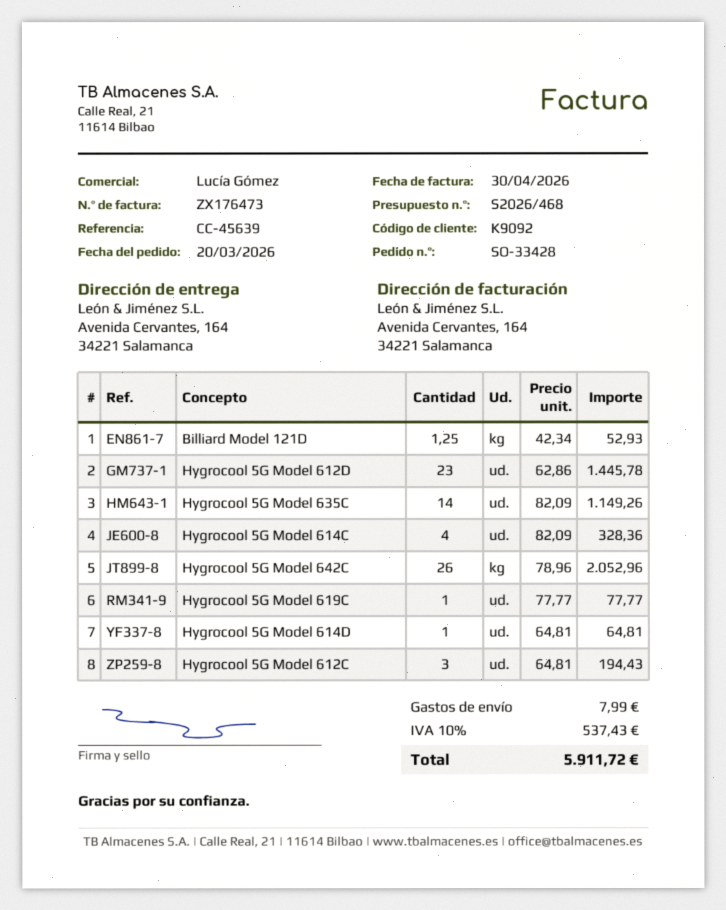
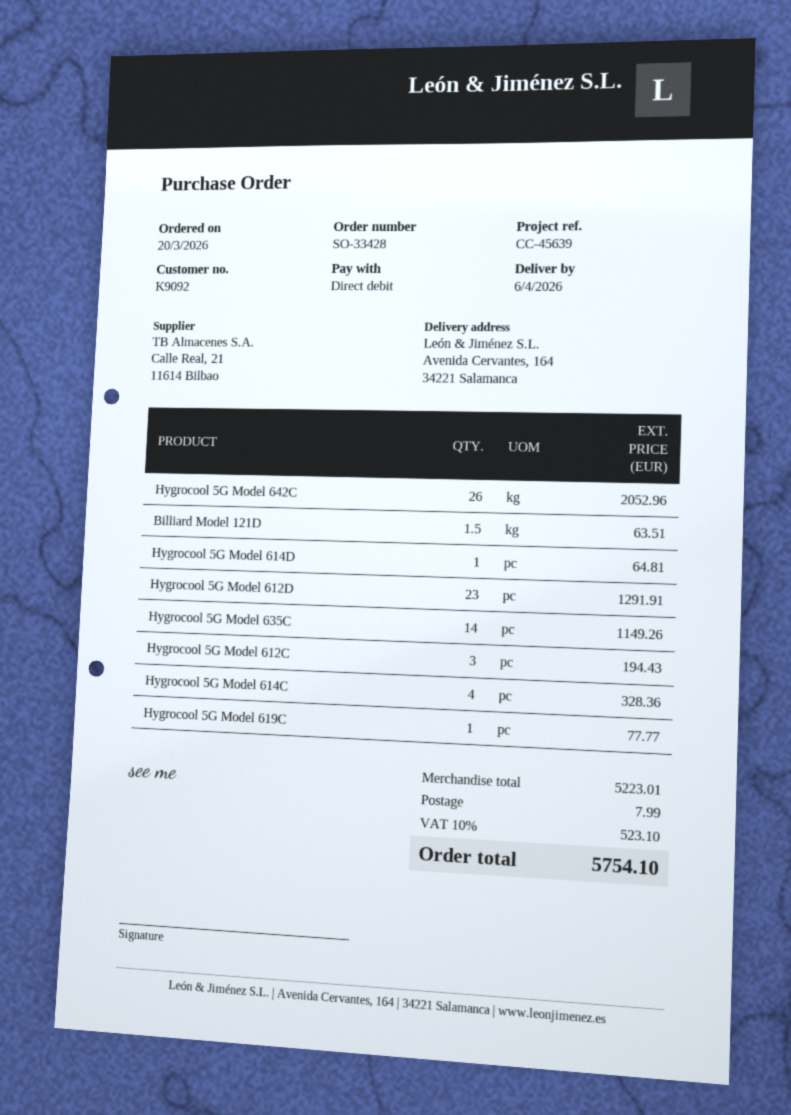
Billiard Model 121D: 1.25 for 52.93 -> 1.5 for 63.51
Hygrocool 5G Model 612D: 23 for 1445.78 -> 23 for 1291.91
tax: 10% = 537.43 -> 10% = 523.10
total: 5911.72 -> 5754.10

